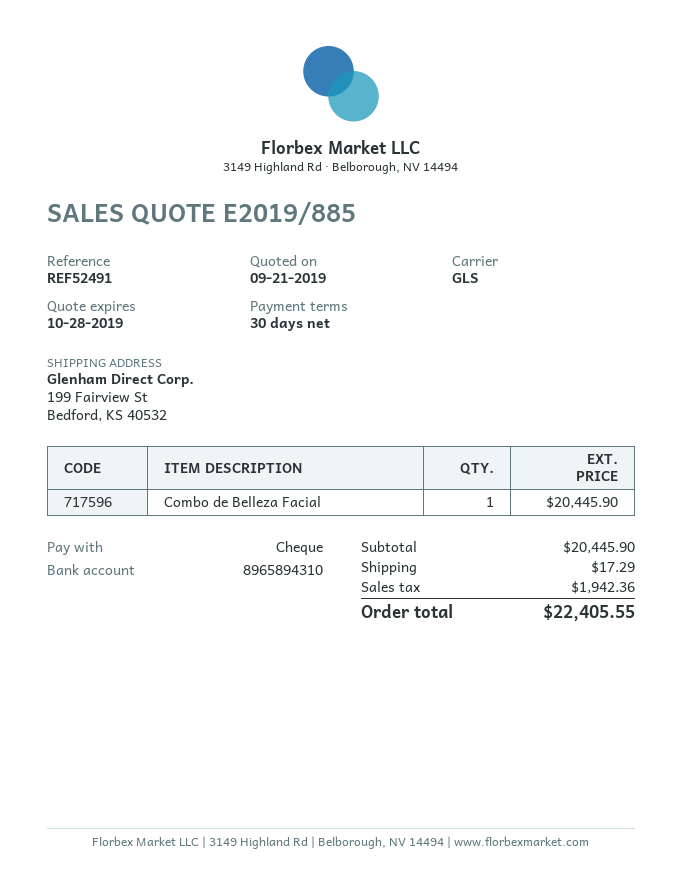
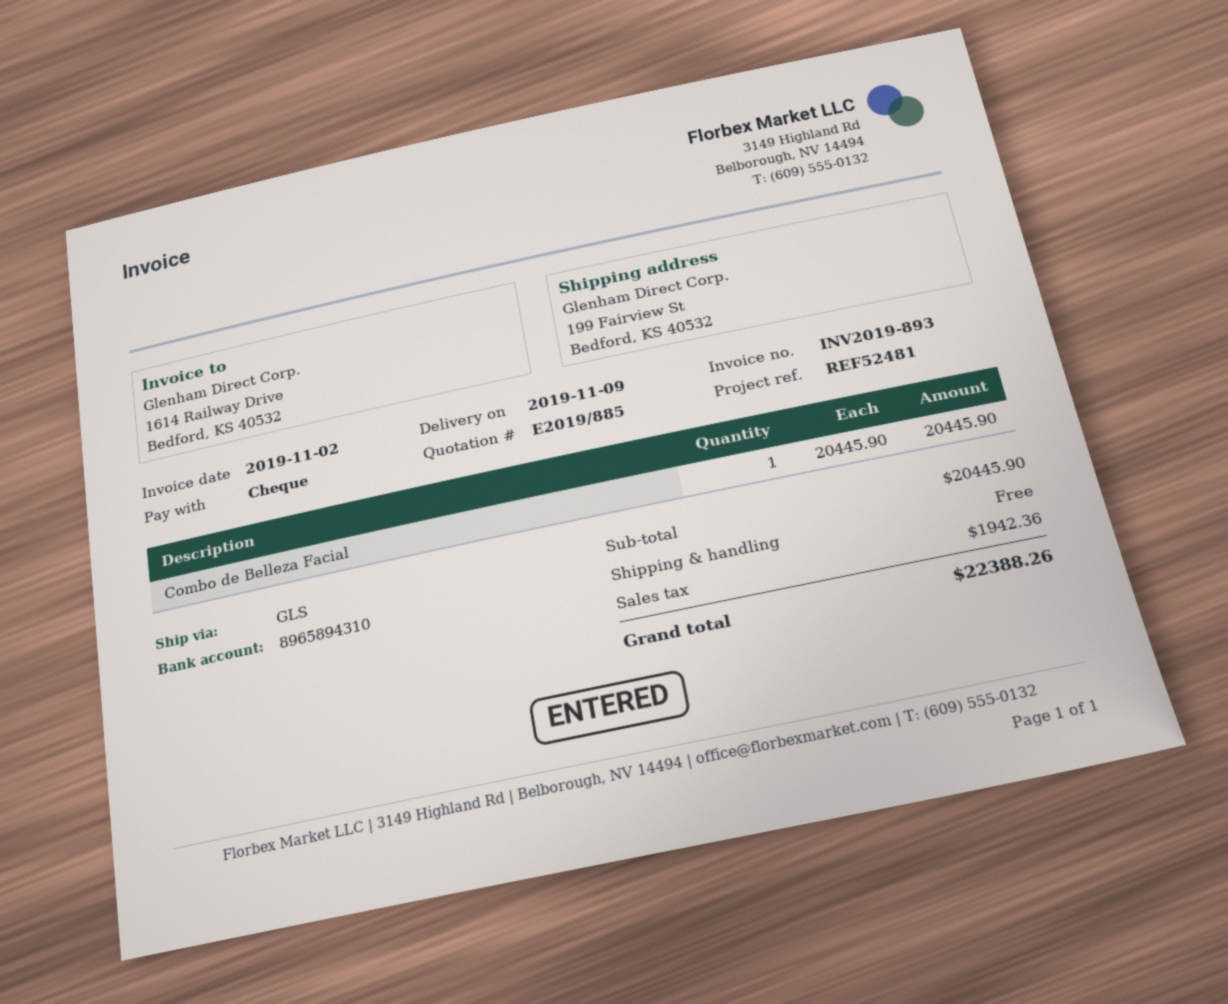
reference: REF52491 -> REF52481
shipping: 17.29 -> 0.00
total: 22405.55 -> 22388.26

